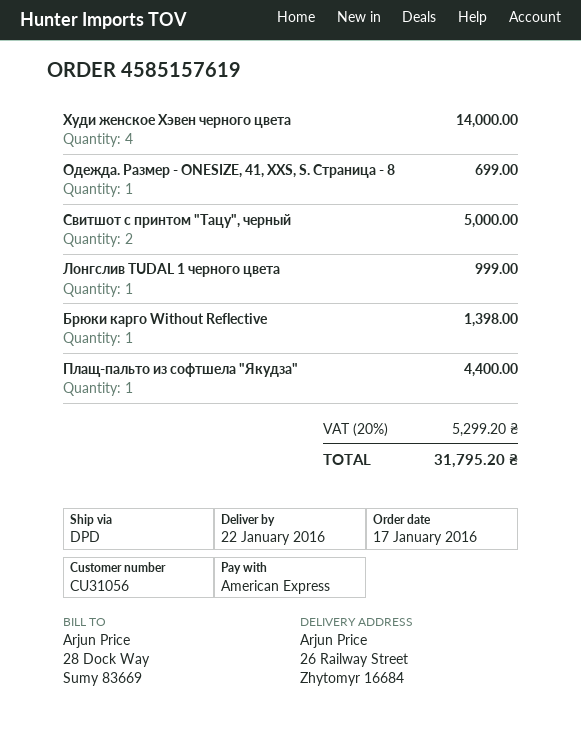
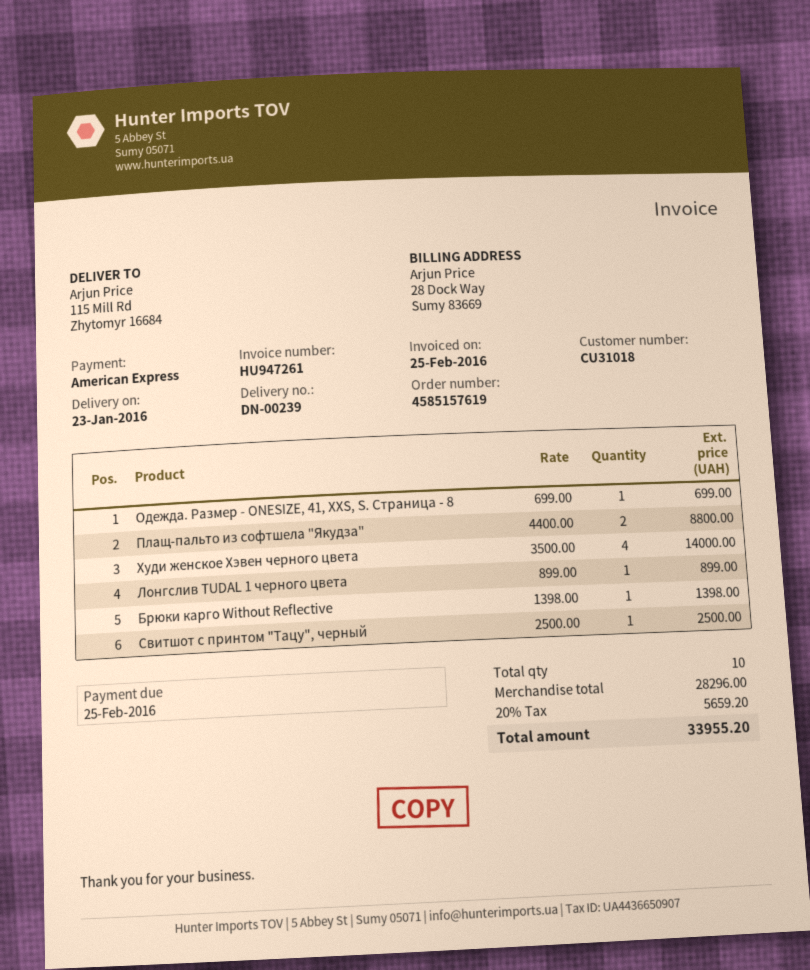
delivery date: 2016-01-22 -> 2016-01-23
customer number: CU31056 -> CU31018
ship to: 26 Railway Street, Zhytomyr 16684 -> 115 Mill Rd, Zhytomyr 16684
Свитшот с принтом "Тацу", черный: 2 for 5000.00 -> 1 for 2500.00
Лонгслив TUDAL 1 черного цвета: 1 for 999.00 -> 1 for 899.00
Плащ-пальто из софтшела "Якудза": 1 for 4400.00 -> 2 for 8800.00
tax: 20% = 5299.20 -> 20% = 5659.20
total: 31795.20 -> 33955.20

